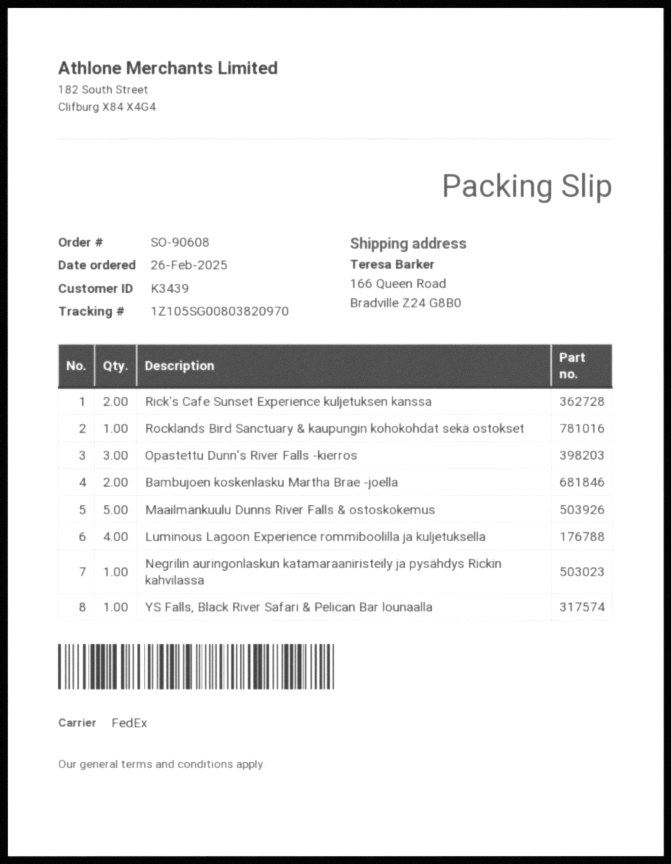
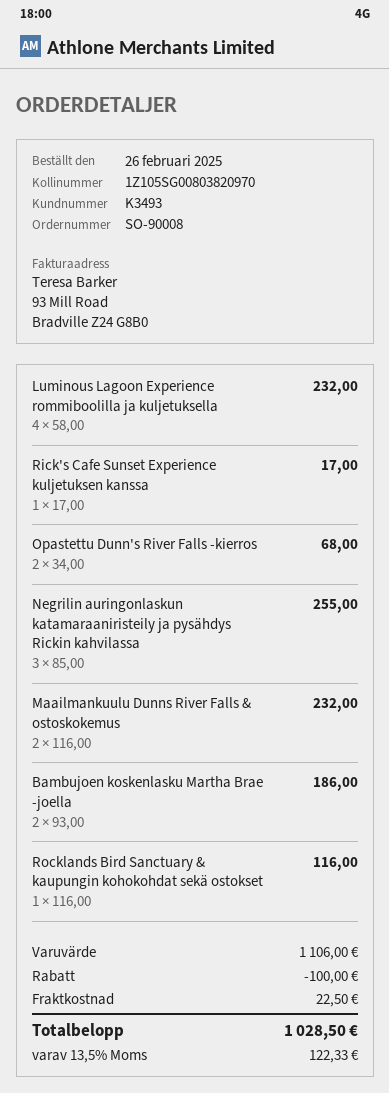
order number: SO-90608 -> SO-90008
customer number: K3439 -> K3493
Rick's Cafe Sunset Experience kuljetuksen kanssa: 2 -> 1
Opastettu Dunn's River Falls -kierros: 3 -> 2
Maailmankuulu Dunns River Falls & ostoskokemus: 5 -> 2
Negrilin auringonlaskun katamaraaniristeily ja pysähdys Rickin kahvilassa: 1 -> 3
YS Falls, Black River Safari & Pelican Bar lounaalla: 1 -> none

